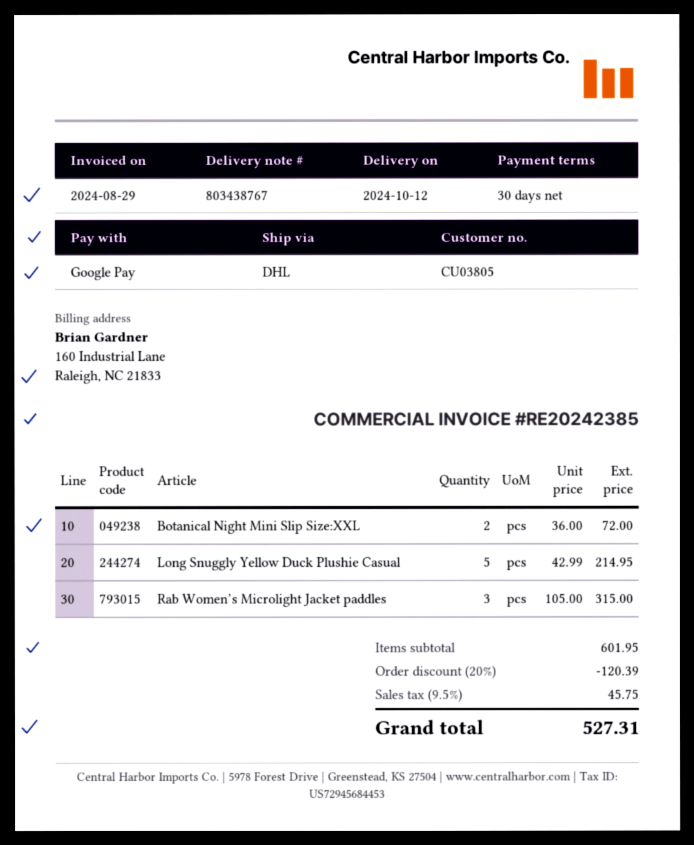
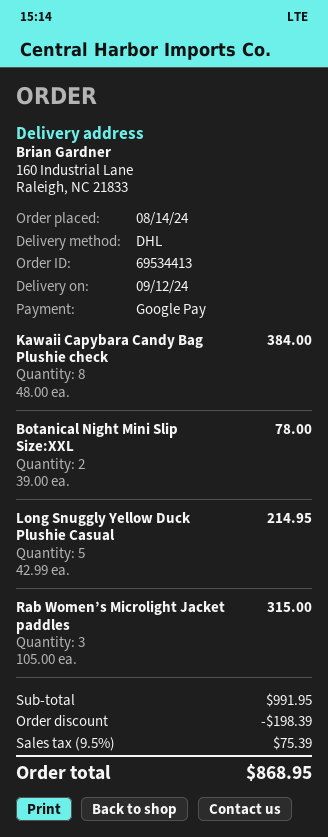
delivery date: 2024-10-12 -> 2024-09-12
Botanical Night Mini Slip Size:XXL: 2 x 36.00 = 72.00 -> 2 x 39.00 = 78.00
Kawaii Capybara Candy Bag Plushie check: none -> 8 x 48.00 = 384.00
subtotal: 601.95 -> 991.95
discount: 120.39 -> 198.39
tax: 9.5% = 45.75 -> 9.5% = 75.39
total: 527.31 -> 868.95

